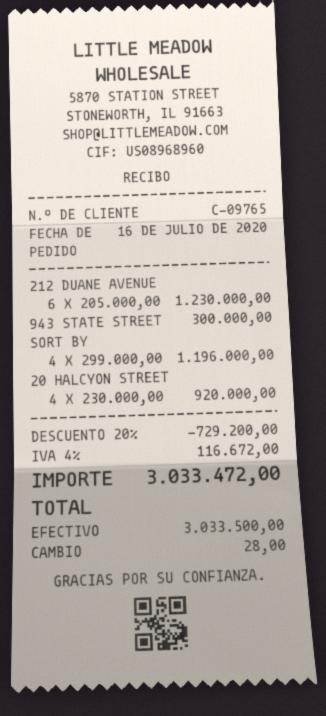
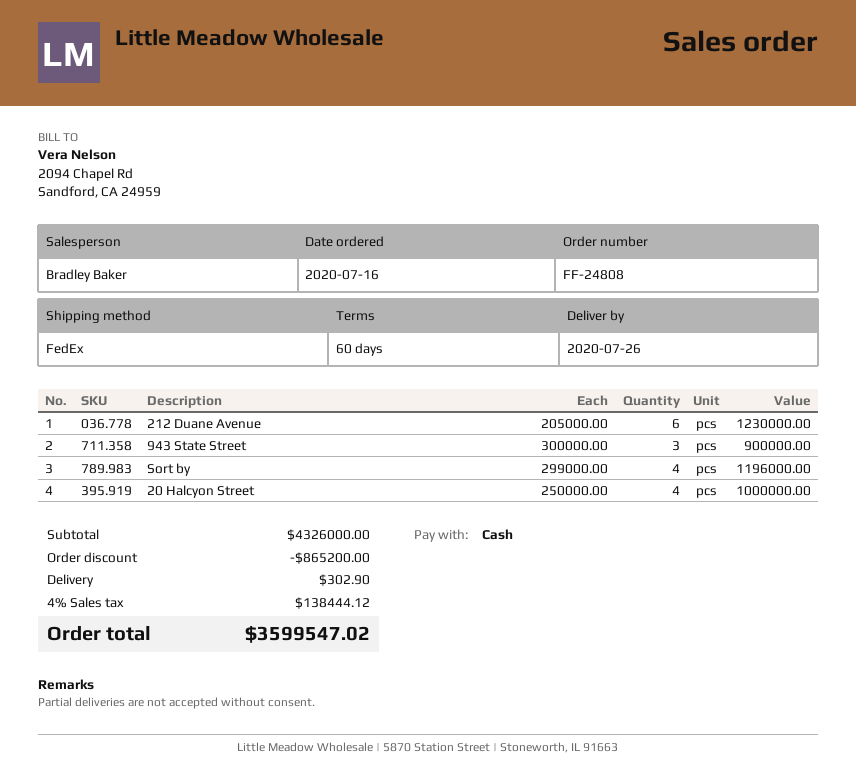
943 STATE STREET: 1 x 300000.00 = 300000.00 -> 3 x 300000.00 = 900000.00
20 HALCYON STREET: 4 x 230000.00 = 920000.00 -> 4 x 250000.00 = 1000000.00
discount: 729200.00 -> 865200.00
shipping: none -> 302.90
tax: 4% = 116672.00 -> 4% = 138444.12
total: 3033472.00 -> 3599547.02

